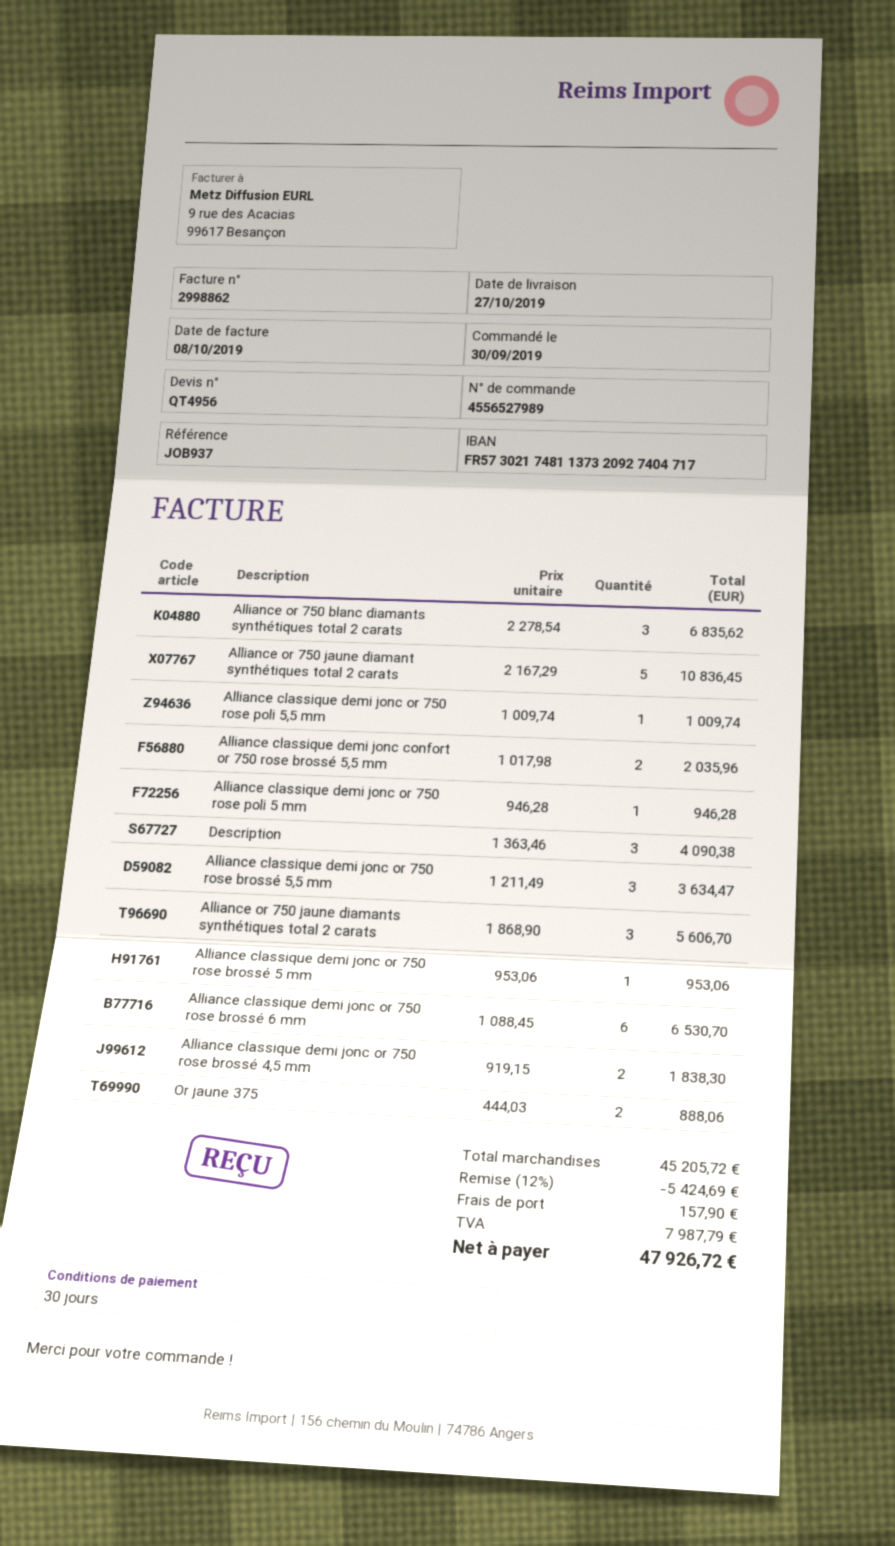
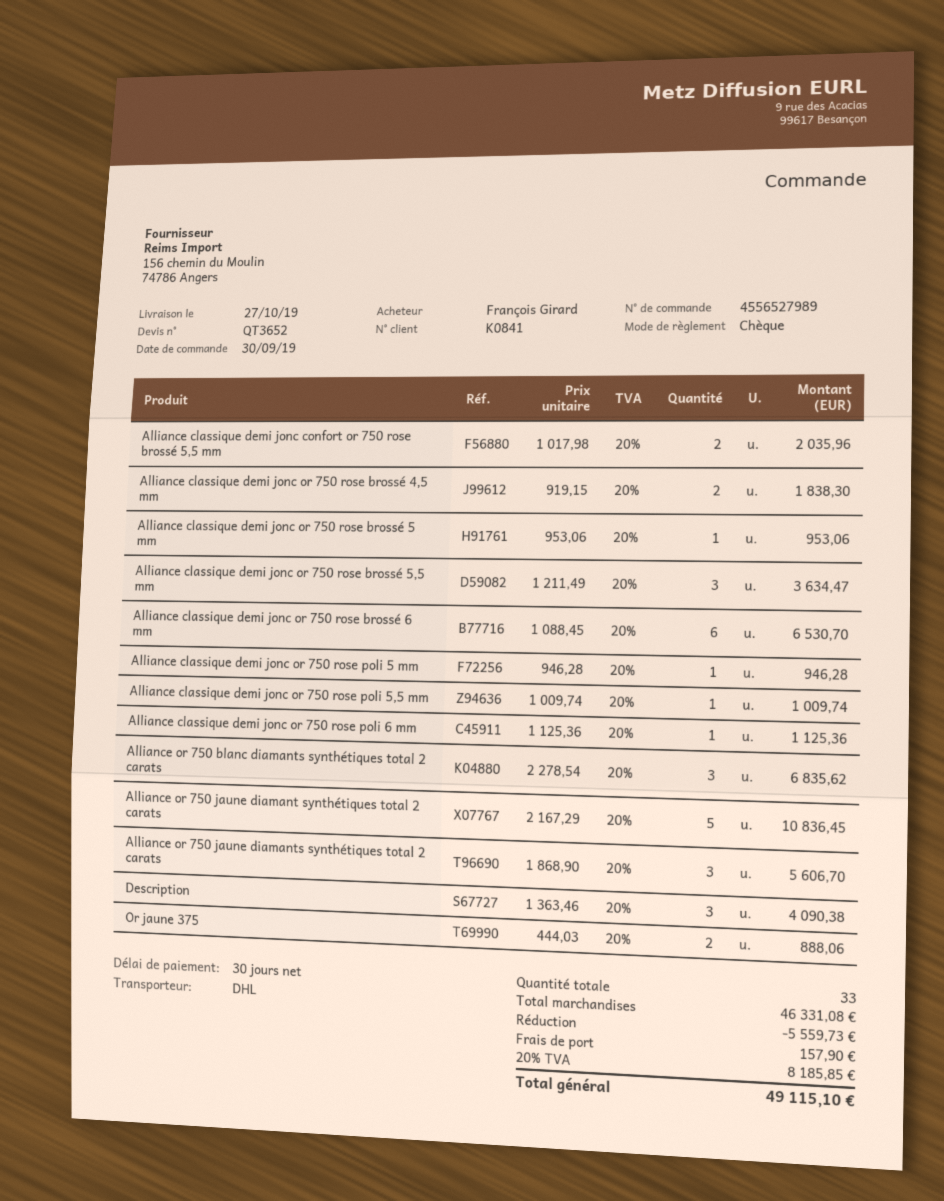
quote number: QT4956 -> QT3652
Alliance classique demi jonc or 750 rose poli 6 mm: none -> 1 x 1125.36 = 1125.36
subtotal: 45205.72 -> 46331.08
discount: 5424.69 -> 5559.73
tax: 7987.79 -> 8185.85
total: 47926.72 -> 49115.10

